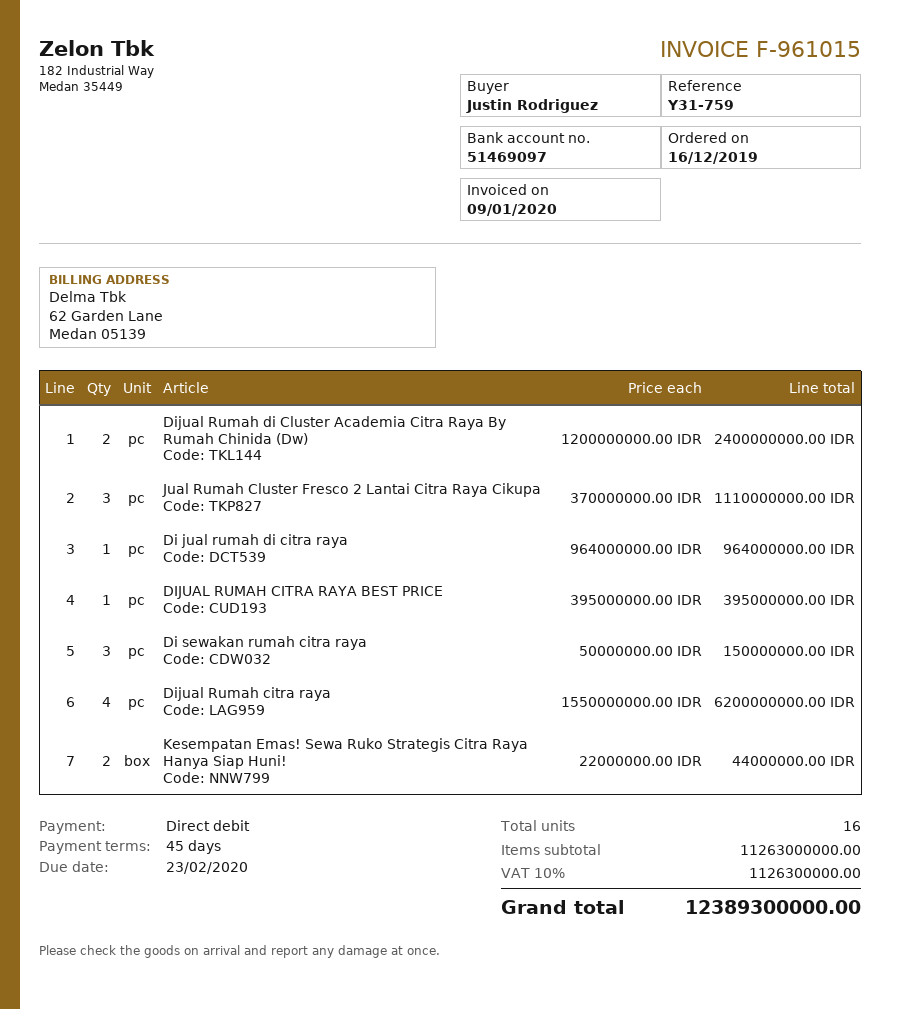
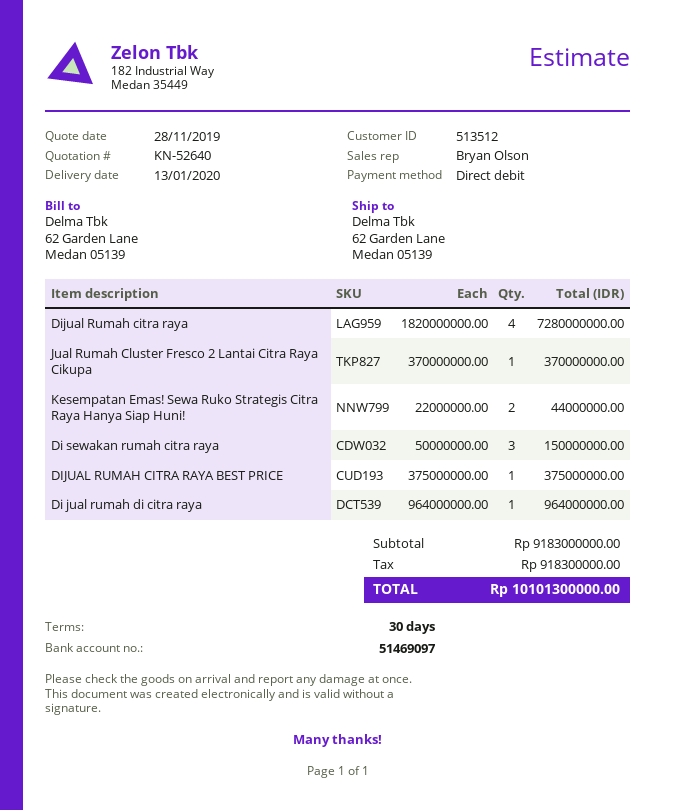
payment terms: 45 days -> 30 days
Dijual Rumah di Cluster Academia Citra Raya By Rumah Chinida (Dw): 2 x 1200000000.00 = 2400000000.00 -> none
Jual Rumah Cluster Fresco 2 Lantai Citra Raya Cikupa: 3 x 370000000.00 = 1110000000.00 -> 1 x 370000000.00 = 370000000.00
DIJUAL RUMAH CITRA RAYA BEST PRICE: 1 x 395000000.00 = 395000000.00 -> 1 x 375000000.00 = 375000000.00
Dijual Rumah citra raya: 4 x 1550000000.00 = 6200000000.00 -> 4 x 1820000000.00 = 7280000000.00
subtotal: 11263000000.00 -> 9183000000.00
tax: 1126300000.00 -> 918300000.00
total: 12389300000.00 -> 10101300000.00

